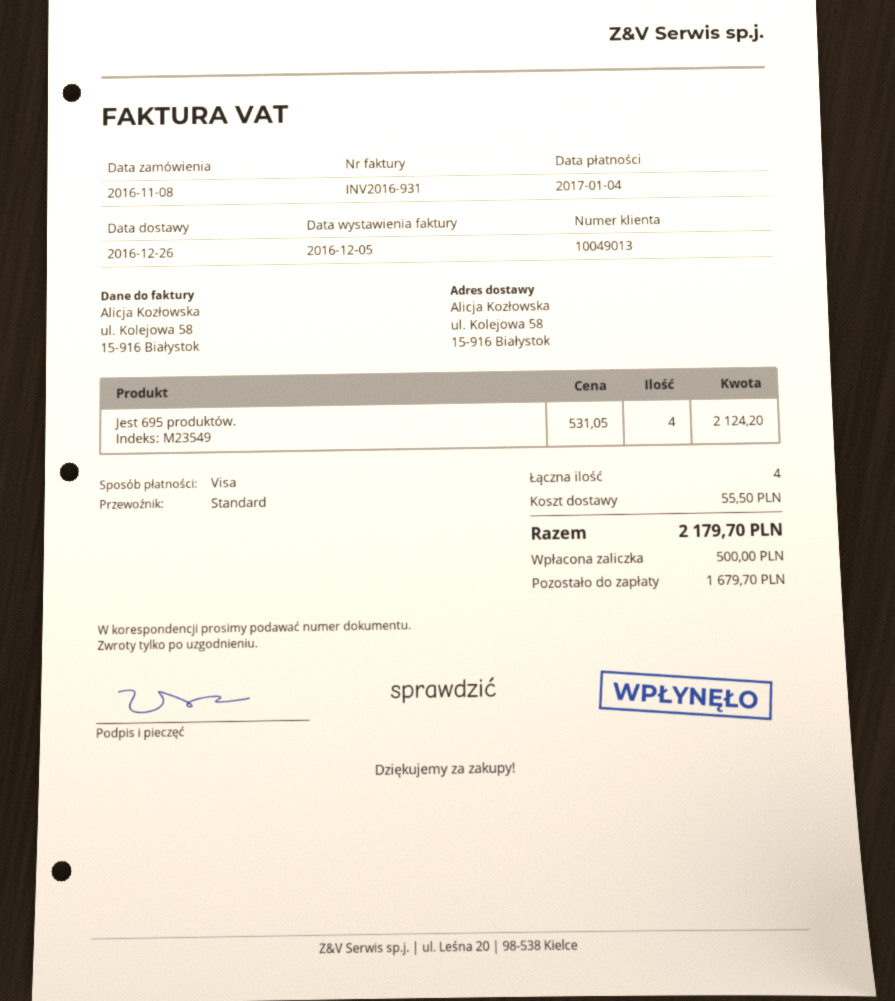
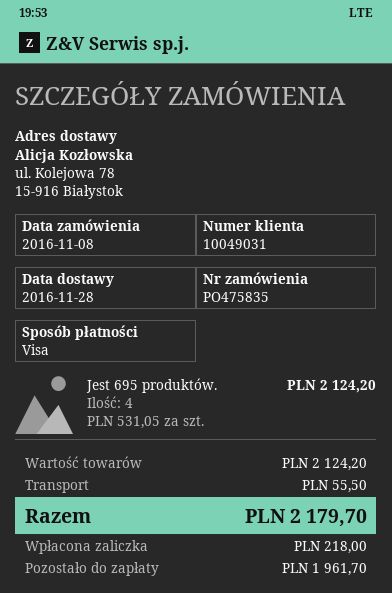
delivery date: 2016-12-26 -> 2016-11-28
customer number: 10049013 -> 10049031
ship to: ul. Kolejowa 58, 15-916 Białystok -> ul. Kolejowa 78, 15-916 Białystok
deposit: 500.00 -> 218.00
balance: 1679.70 -> 1961.70

